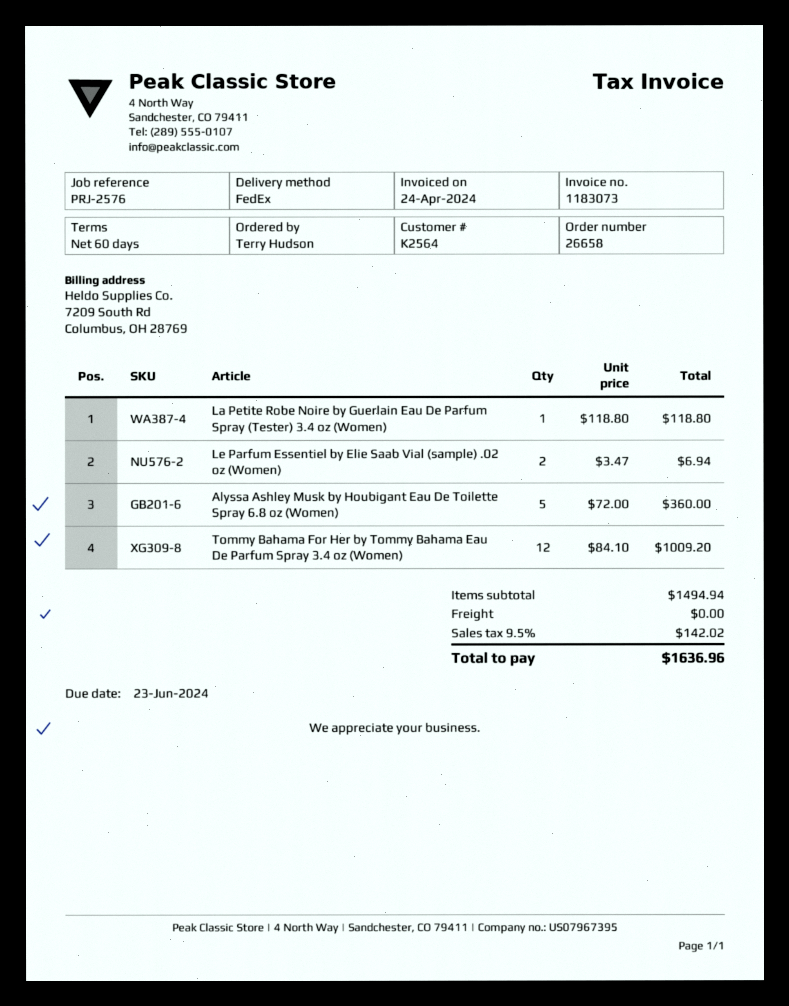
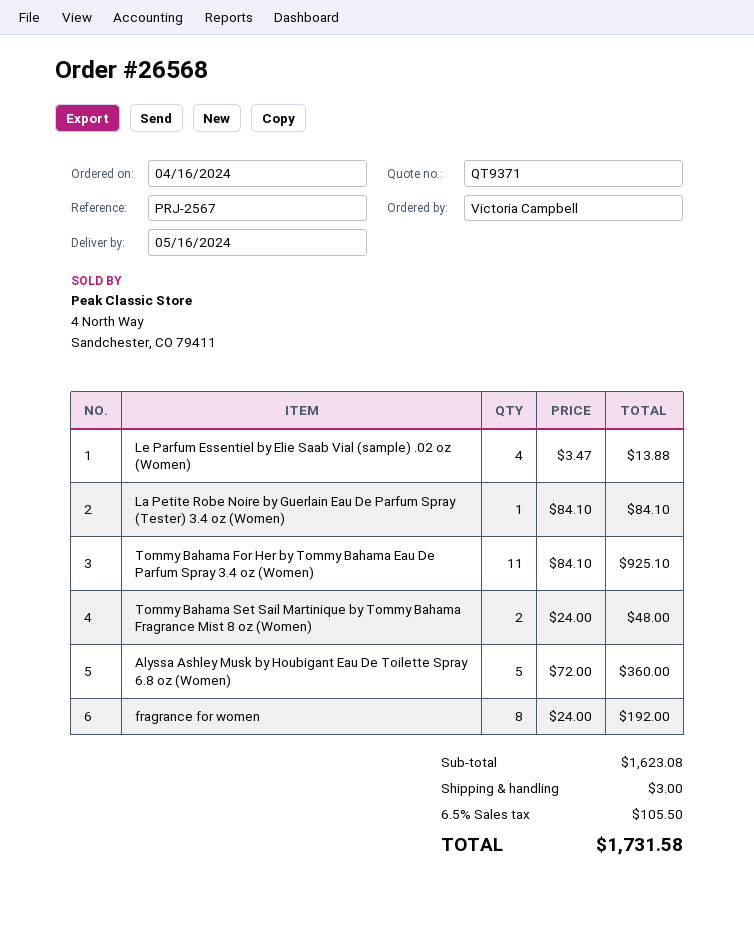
order number: 26658 -> 26568
reference: PRJ-2576 -> PRJ-2567
ordered by: Terry Hudson -> Victoria Campbell
La Petite Robe Noire by Guerlain Eau De Parfum Spray (Tester) 3.4 oz (Women): 1 x 118.80 = 118.80 -> 1 x 84.10 = 84.10
Le Parfum Essentiel by Elie Saab Vial (sample) .02 oz (Women): 2 x 3.47 = 6.94 -> 4 x 3.47 = 13.88
Tommy Bahama For Her by Tommy Bahama Eau De Parfum Spray 3.4 oz (Women): 12 x 84.10 = 1009.20 -> 11 x 84.10 = 925.10
Tommy Bahama Set Sail Martinique by Tommy Bahama Fragrance Mist 8 oz (Women): none -> 2 x 24.00 = 48.00
fragrance for women: none -> 8 x 24.00 = 192.00
subtotal: 1494.94 -> 1623.08
shipping: 0.00 -> 3.00
tax: 9.5% = 142.02 -> 6.5% = 105.50
total: 1636.96 -> 1731.58

